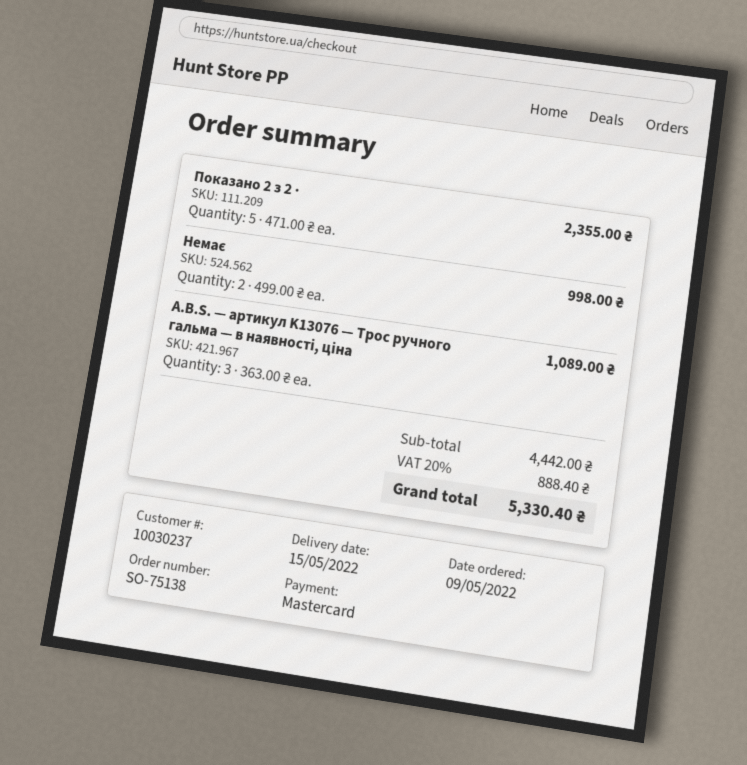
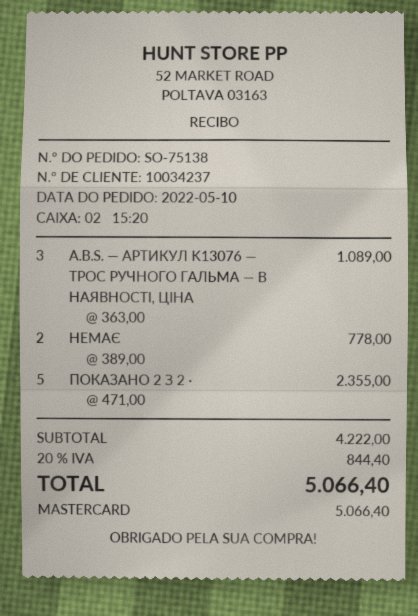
order date: 2022-05-09 -> 2022-05-10
customer number: 10030237 -> 10034237
Немає: 2 x 499.00 = 998.00 -> 2 x 389.00 = 778.00
subtotal: 4442.00 -> 4222.00
tax: 20% = 888.40 -> 20% = 844.40
total: 5330.40 -> 5066.40

